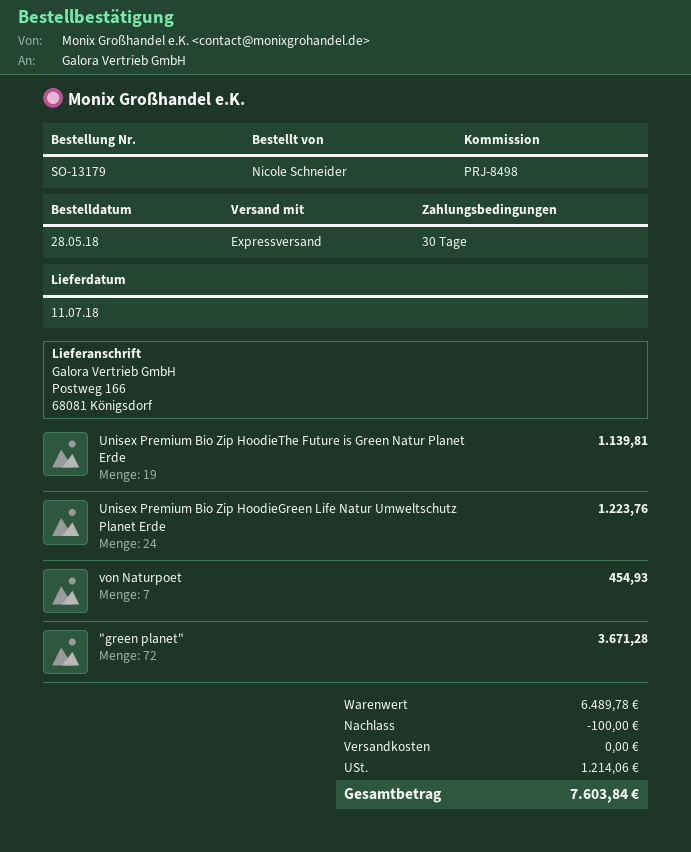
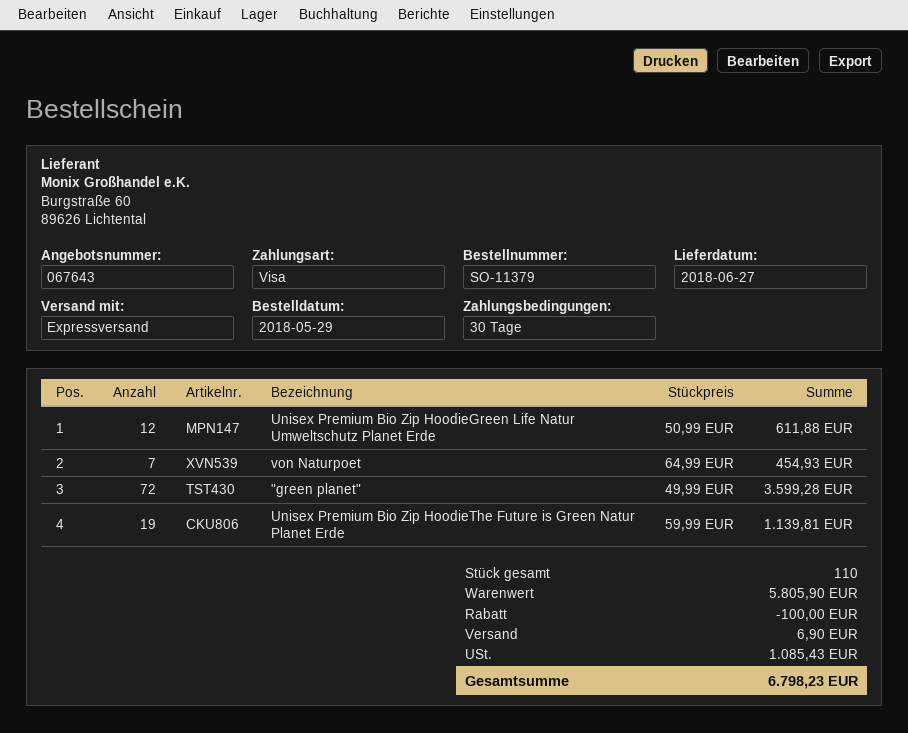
order number: SO-13179 -> SO-11379
order date: 2018-05-28 -> 2018-05-29
delivery date: 2018-07-11 -> 2018-06-27
Unisex Premium Bio Zip HoodieGreen Life Natur Umweltschutz Planet Erde: 24 for 1223.76 -> 12 for 611.88
"green planet": 72 for 3671.28 -> 72 for 3599.28
subtotal: 6489.78 -> 5805.90
shipping: 0.00 -> 6.90
tax: 1214.06 -> 1085.43
total: 7603.84 -> 6798.23

